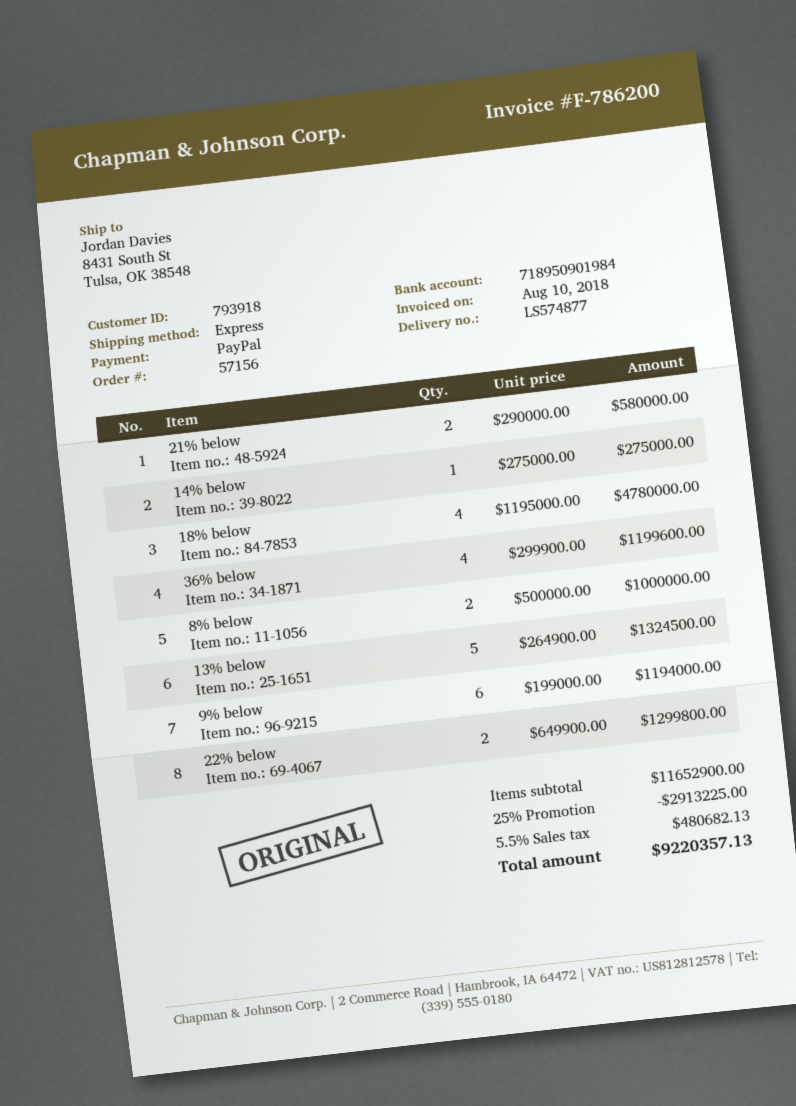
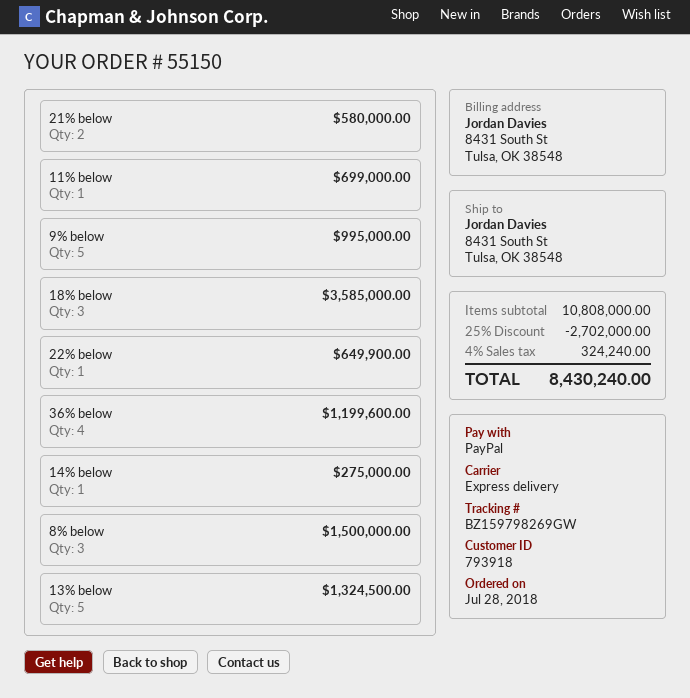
order number: 57156 -> 55150
18% below: 4 for 4780000.00 -> 3 for 3585000.00
8% below: 2 for 1000000.00 -> 3 for 1500000.00
9% below: 6 for 1194000.00 -> 5 for 995000.00
22% below: 2 for 1299800.00 -> 1 for 649900.00
11% below: none -> 1 for 699000.00
subtotal: 11652900.00 -> 10808000.00
discount: 25% = 2913225.00 -> 25% = 2702000.00
tax: 5.5% = 480682.13 -> 4% = 324240.00
total: 9220357.13 -> 8430240.00

